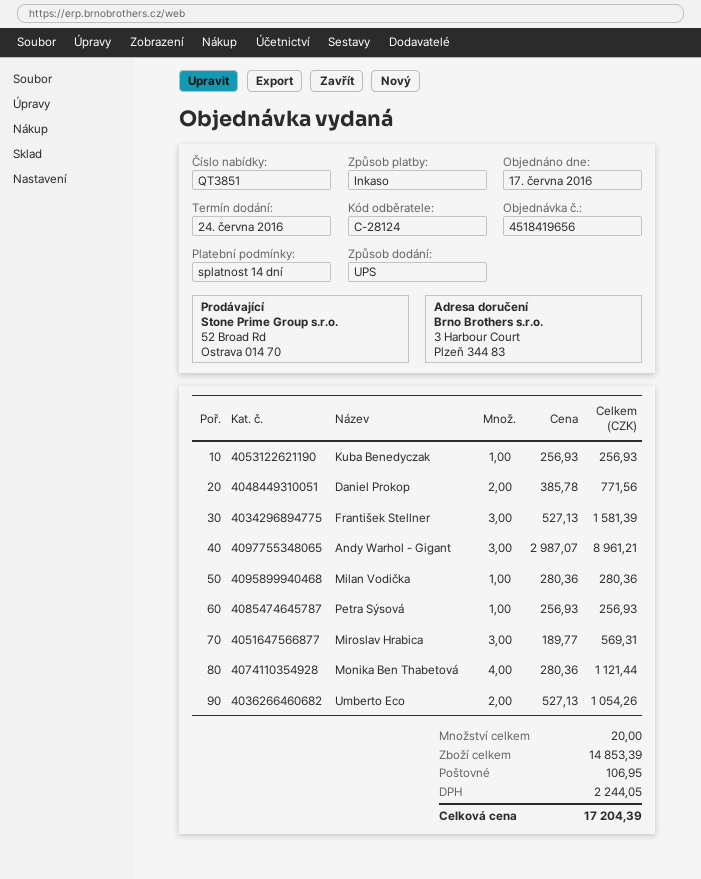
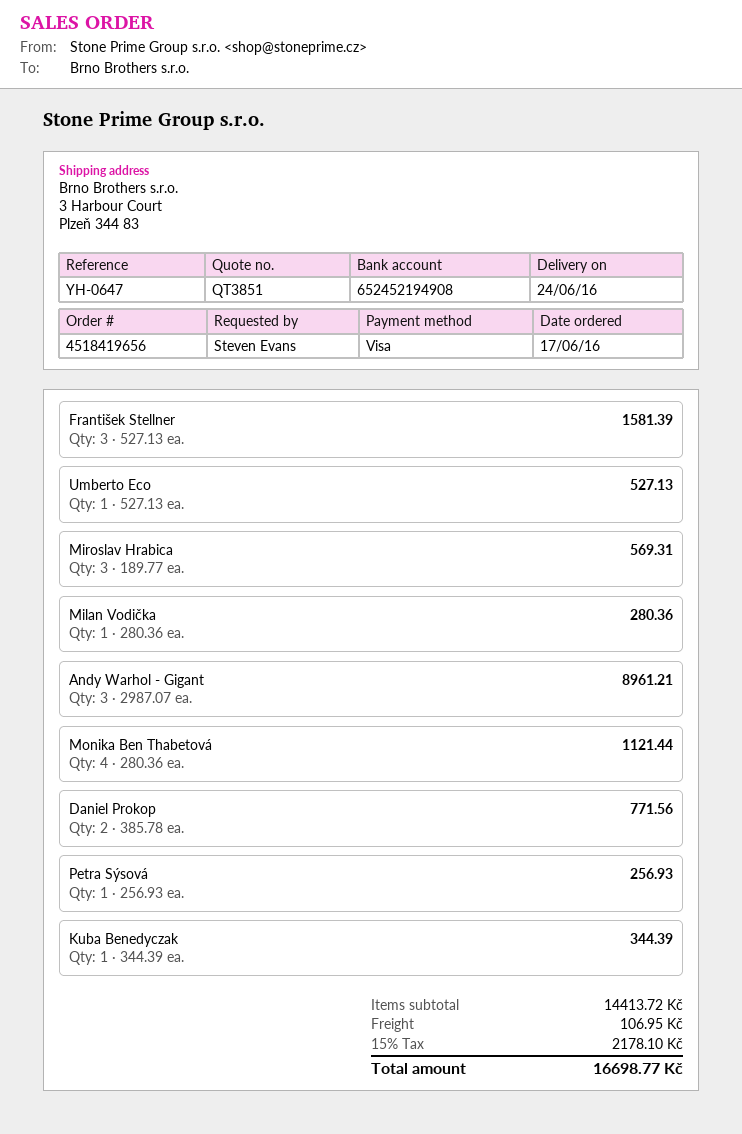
payment method: direct debit -> Visa
Kuba Benedyczak: 1 x 256.93 = 256.93 -> 1 x 344.39 = 344.39
Umberto Eco: 2 x 527.13 = 1054.26 -> 1 x 527.13 = 527.13
subtotal: 14853.39 -> 14413.72
tax: 2244.05 -> 2178.10
total: 17204.39 -> 16698.77

